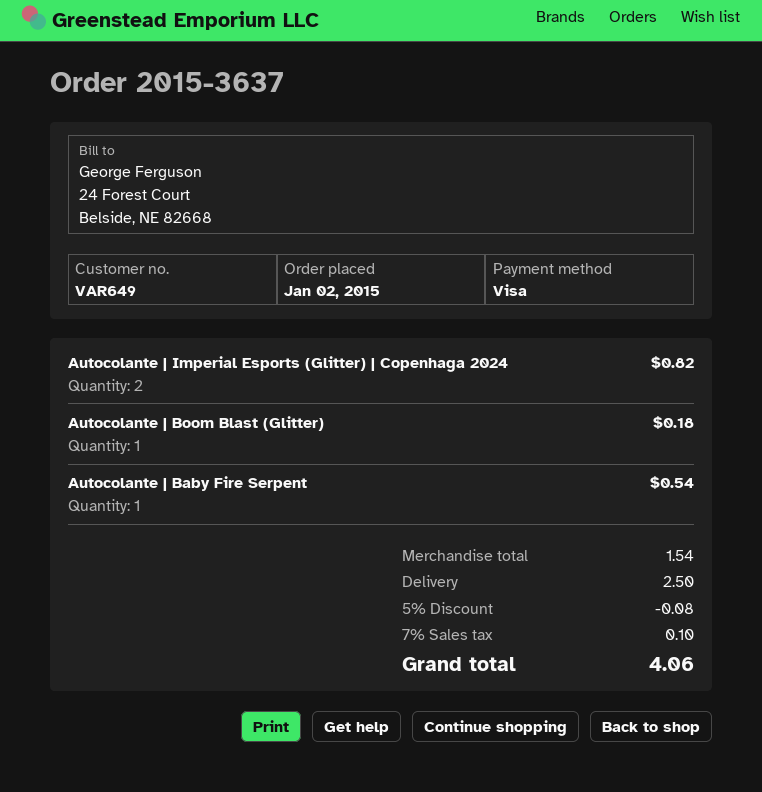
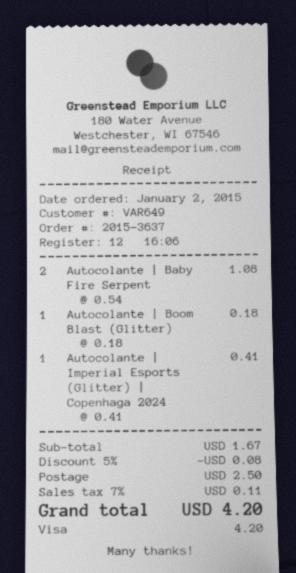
Autocolante | Imperial Esports (Glitter) | Copenhaga 2024: 2 for 0.82 -> 1 for 0.41
Autocolante | Baby Fire Serpent: 1 for 0.54 -> 2 for 1.08
subtotal: 1.54 -> 1.67
tax: 7% = 0.10 -> 7% = 0.11
total: 4.06 -> 4.20

